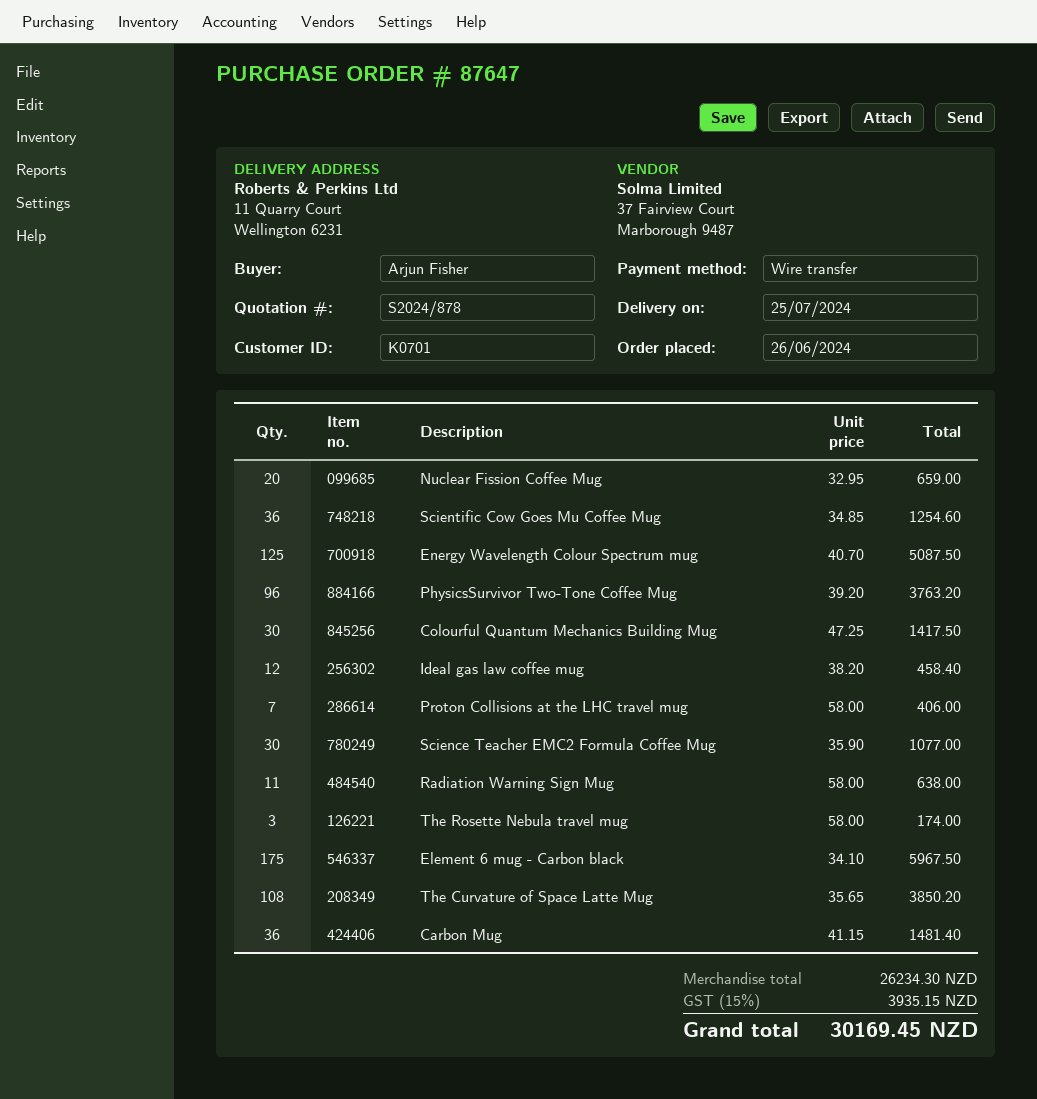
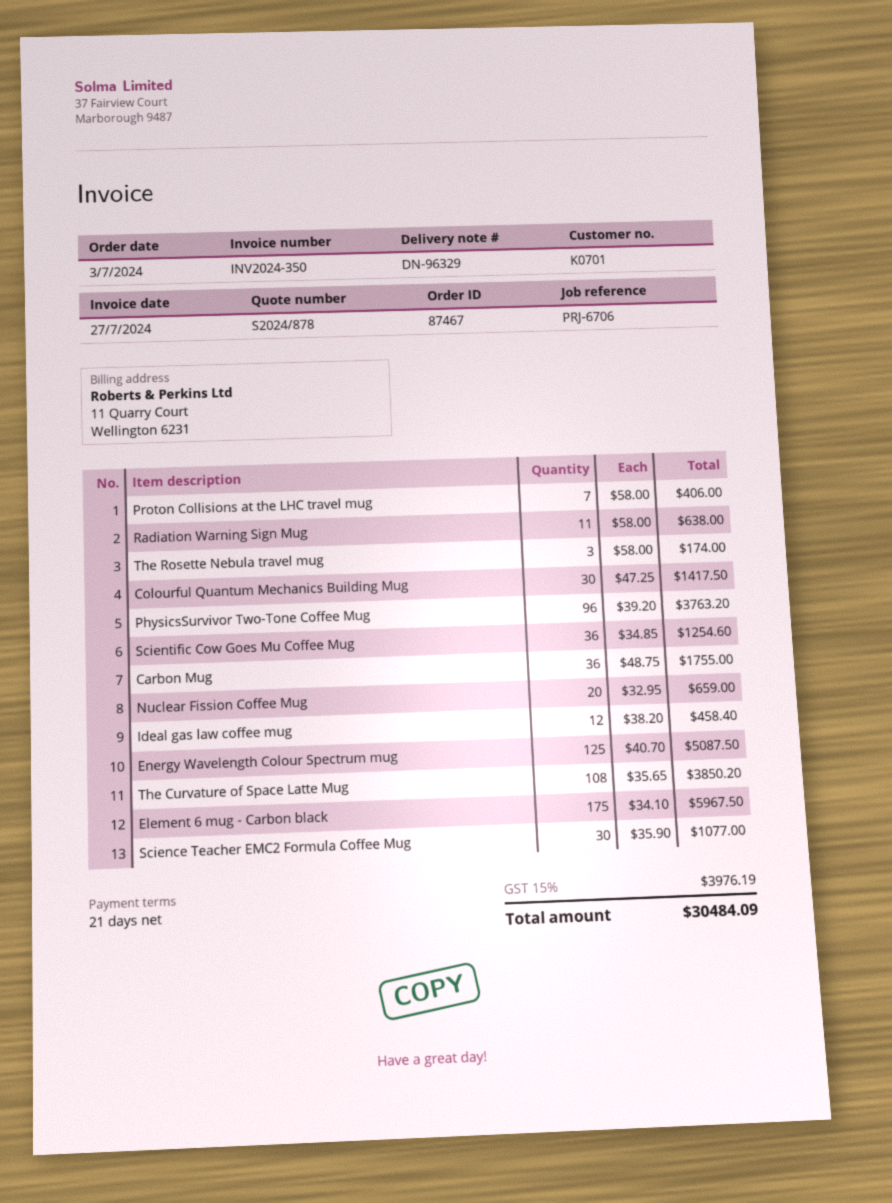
order number: 87647 -> 87467
order date: 2024-06-26 -> 2024-07-03
Carbon Mug: 36 x 41.15 = 1481.40 -> 36 x 48.75 = 1755.00
tax: 15% = 3935.15 -> 15% = 3976.19
total: 30169.45 -> 30484.09

